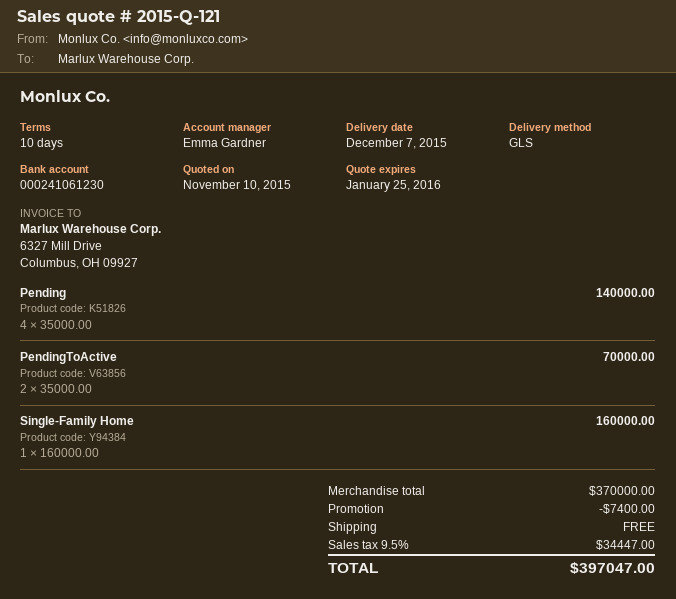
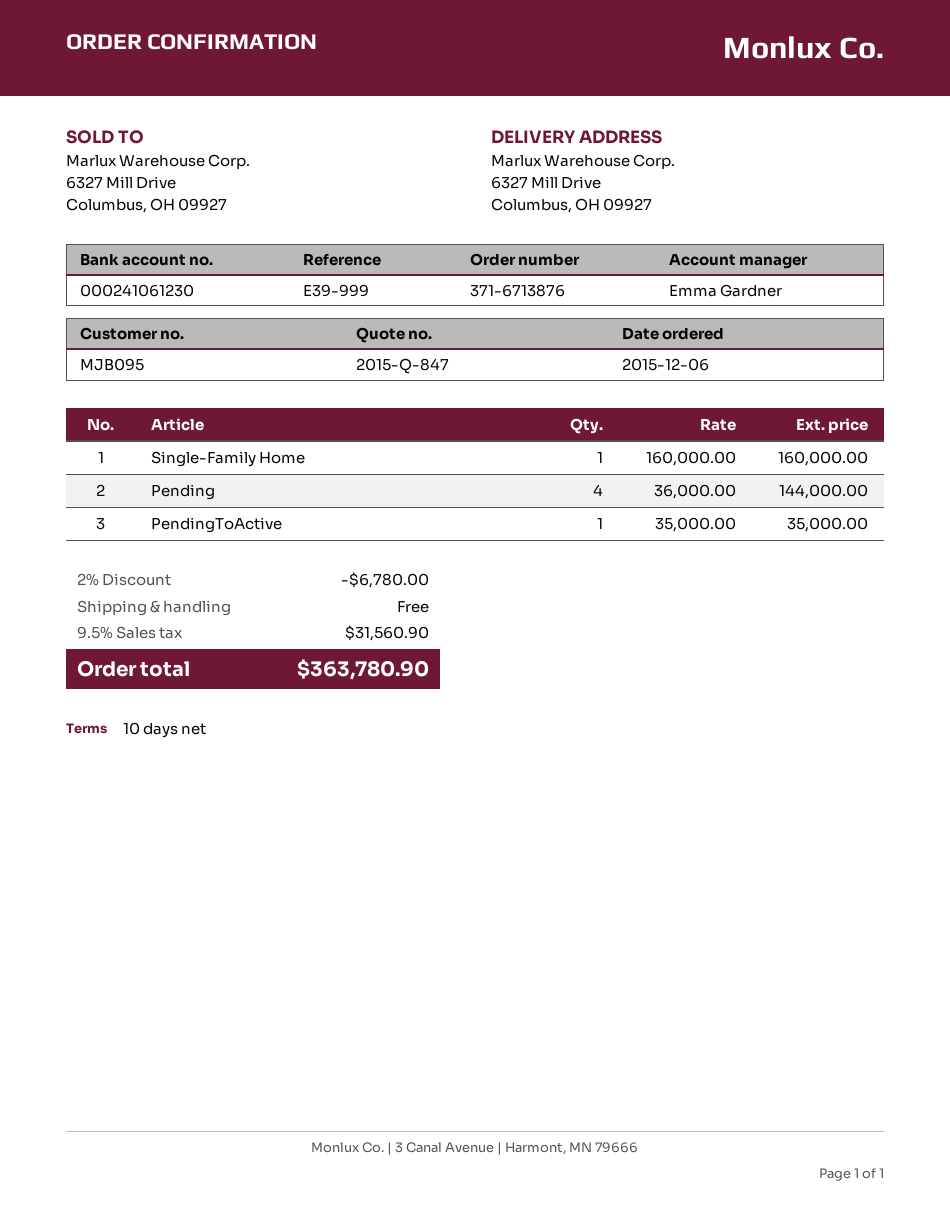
quote number: 2015-Q-121 -> 2015-Q-847
Pending: 4 x 35000.00 = 140000.00 -> 4 x 36000.00 = 144000.00
PendingToActive: 2 x 35000.00 = 70000.00 -> 1 x 35000.00 = 35000.00
discount: 7400.00 -> 6780.00
tax: 9.5% = 34447.00 -> 9.5% = 31560.90
total: 397047.00 -> 363780.90

